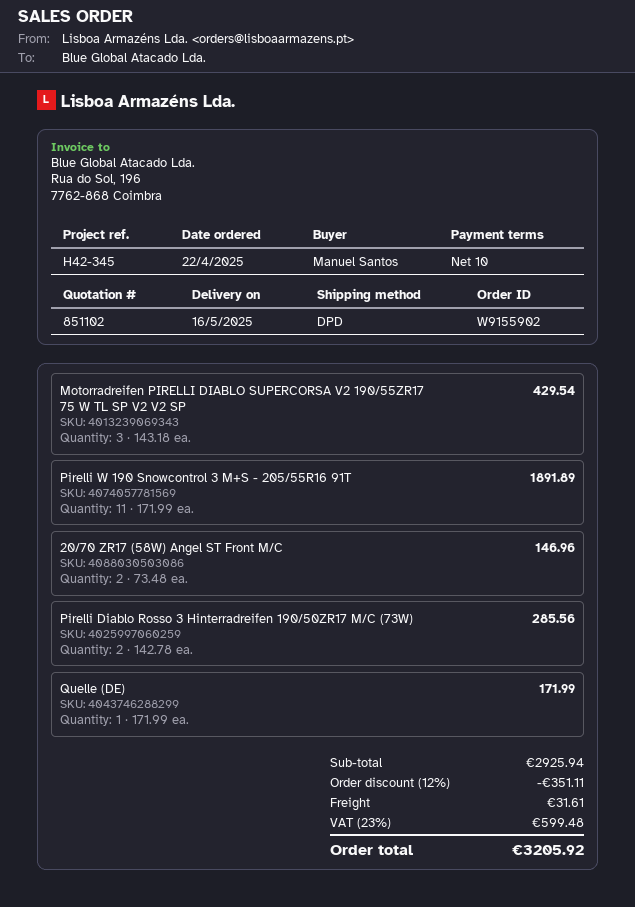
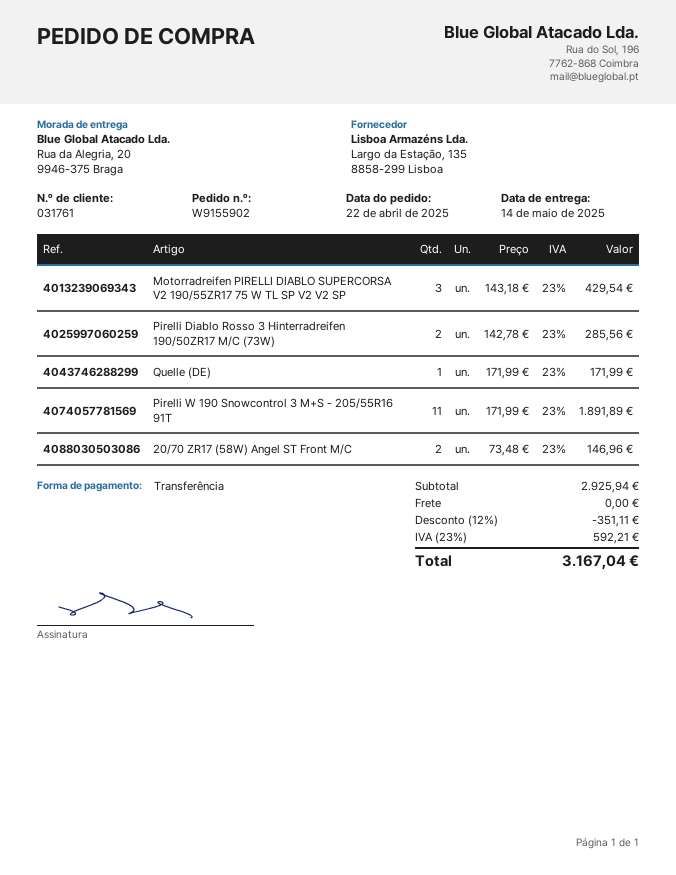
delivery date: 2025-05-16 -> 2025-05-14
shipping: 31.61 -> 0.00
tax: 23% = 599.48 -> 23% = 592.21
total: 3205.92 -> 3167.04

